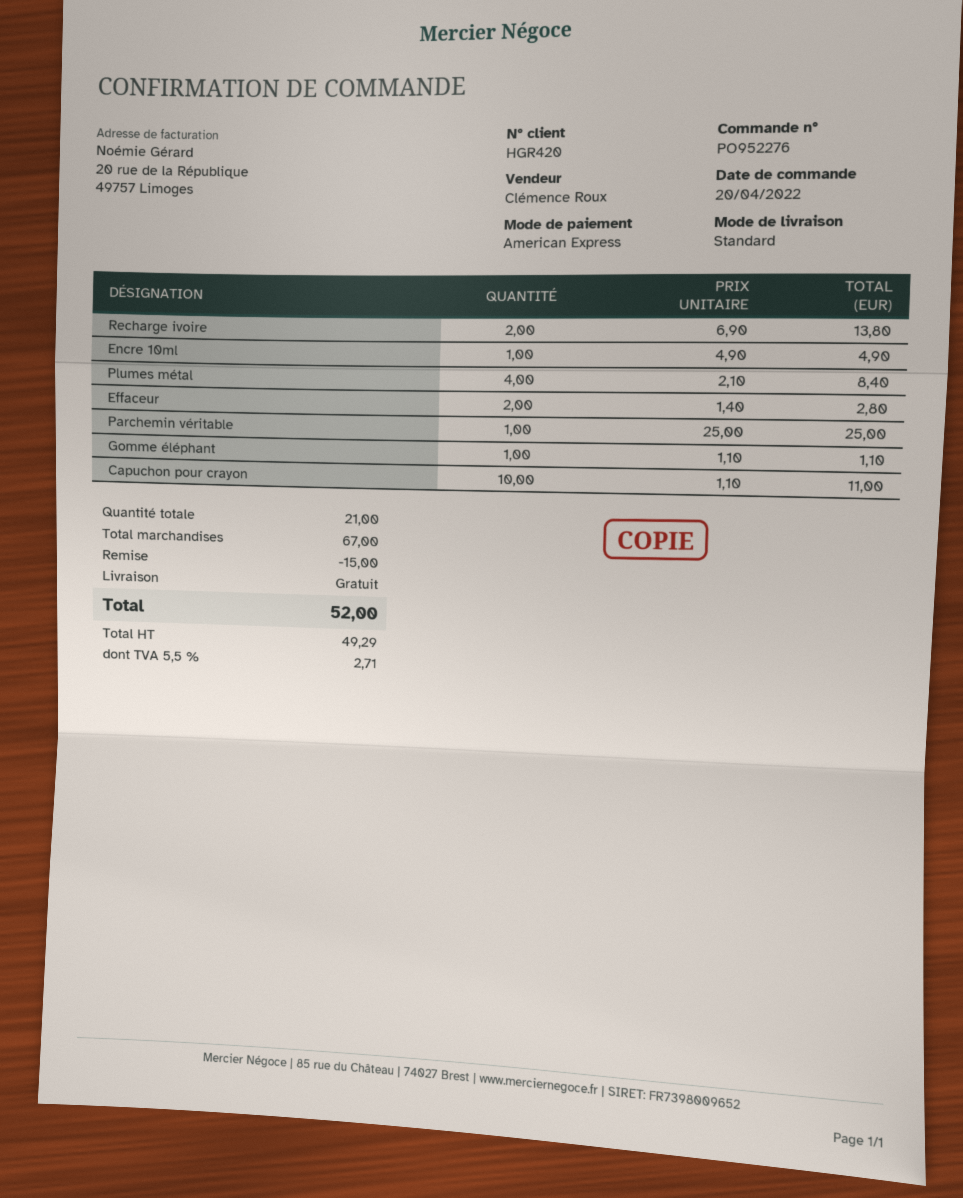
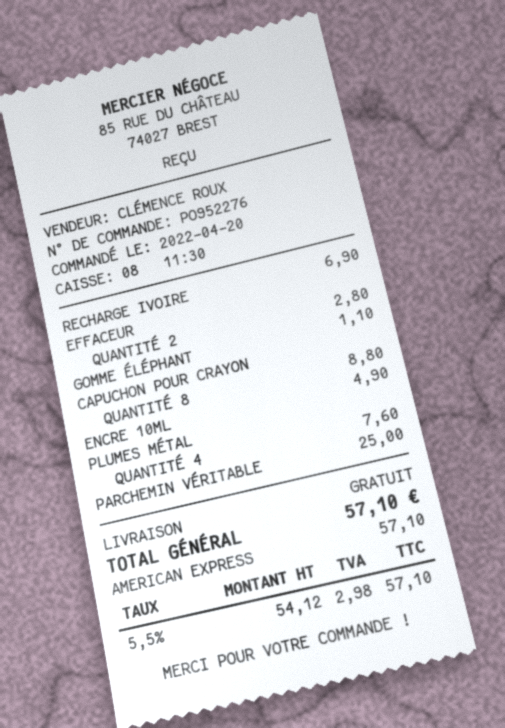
Recharge ivoire: 2 for 13.80 -> 1 for 6.90
Plumes métal: 4 for 8.40 -> 4 for 7.60
Capuchon pour crayon: 10 for 11.00 -> 8 for 8.80
discount: 15.00 -> none
net: 49.29 -> 54.12
tax: 5.5% = 2.71 -> 5.5% = 2.98
total: 52.00 -> 57.10

